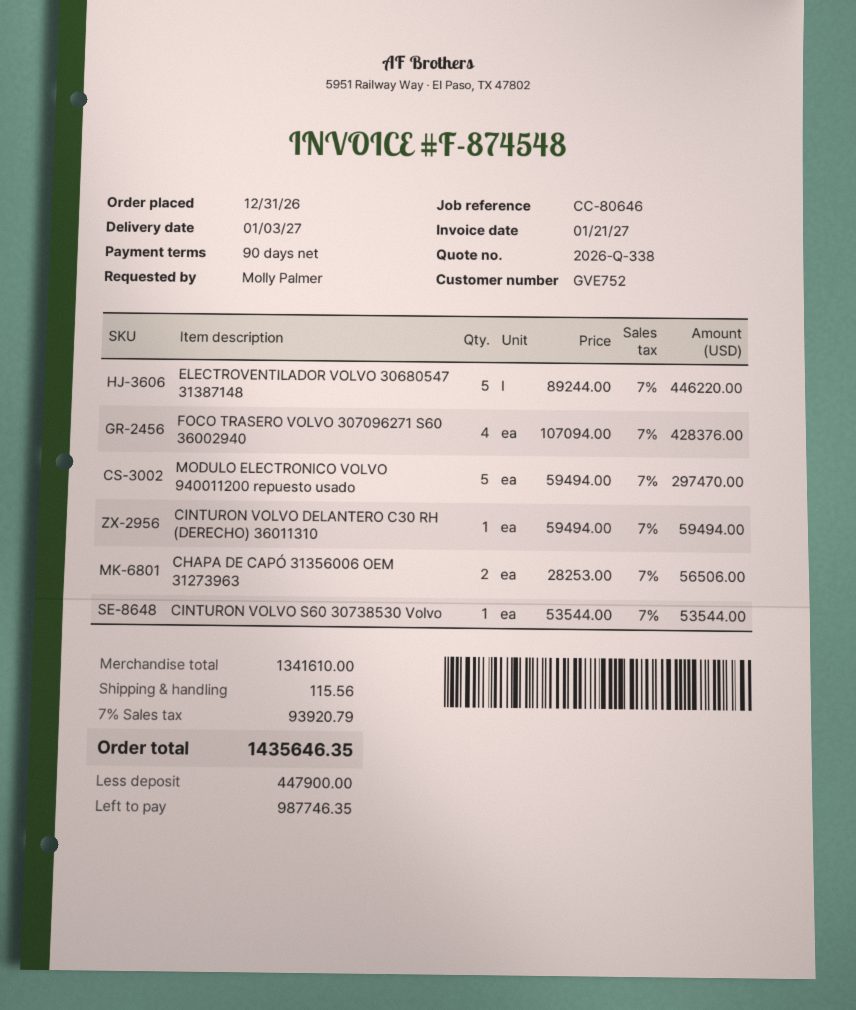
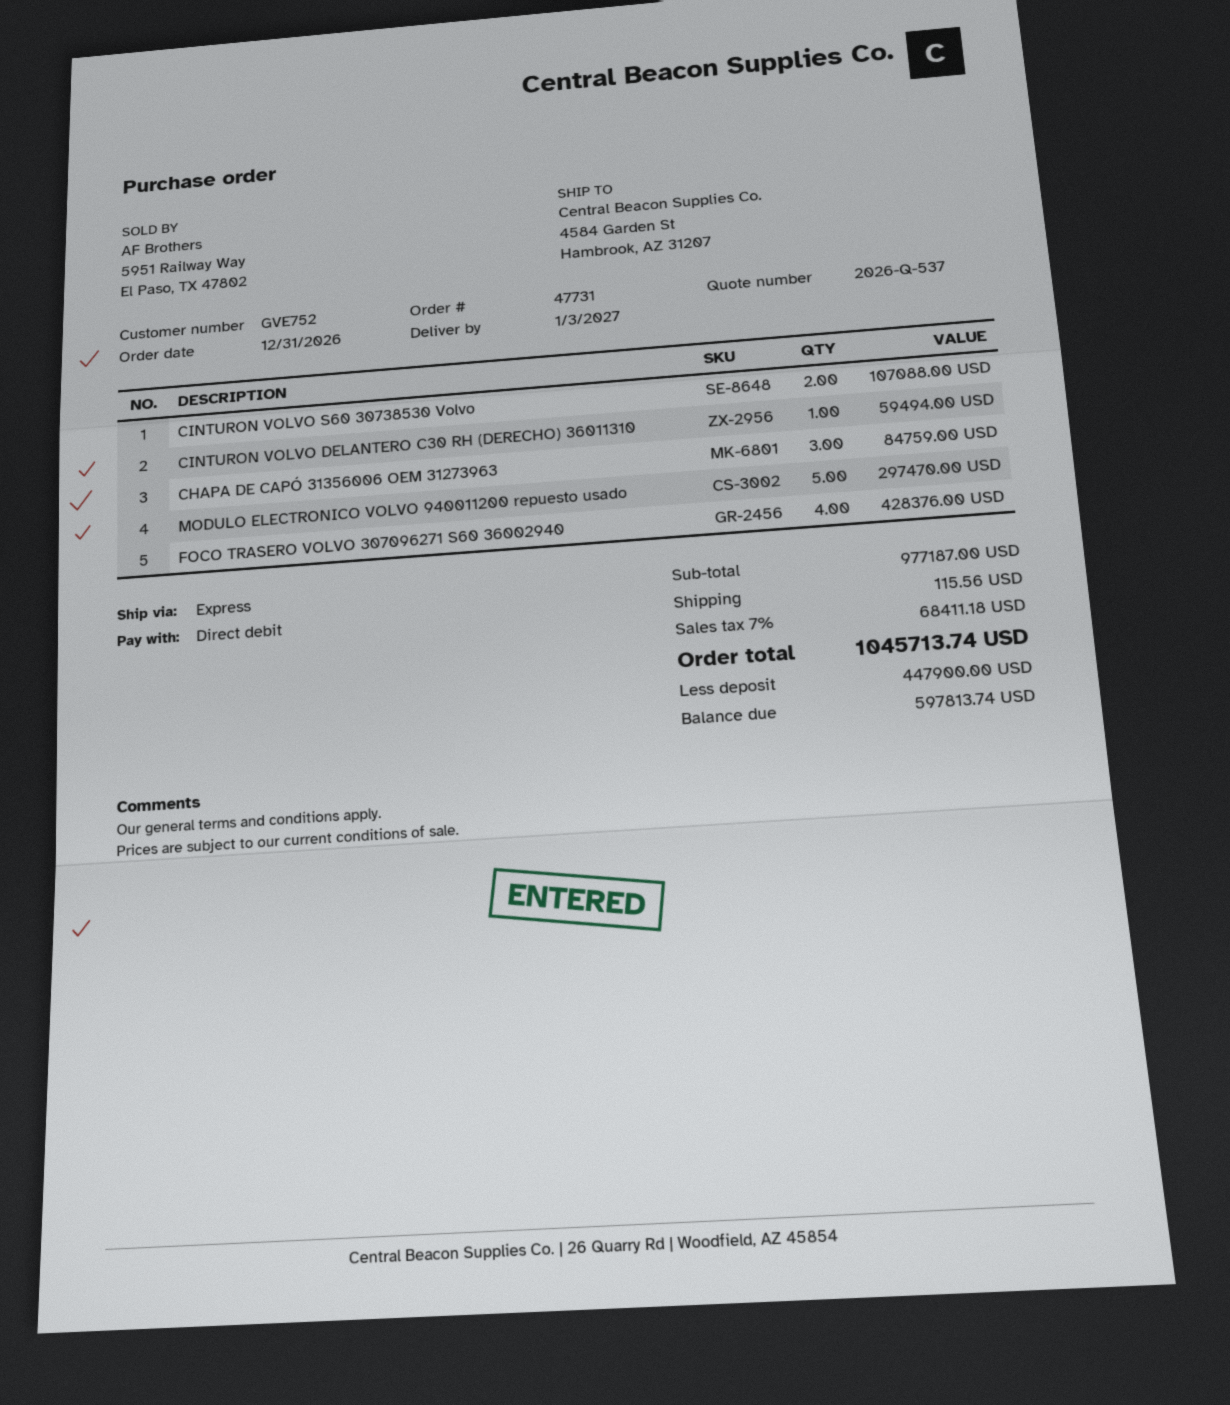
quote number: 2026-Q-338 -> 2026-Q-537
ELECTROVENTILADOR VOLVO 30680547 31387148: 5 for 446220.00 -> none
CHAPA DE CAPÓ 31356006 OEM 31273963: 2 for 56506.00 -> 3 for 84759.00
CINTURON VOLVO S60 30738530 Volvo: 1 for 53544.00 -> 2 for 107088.00
subtotal: 1341610.00 -> 977187.00
tax: 7% = 93920.79 -> 7% = 68411.18
total: 1435646.35 -> 1045713.74
balance: 987746.35 -> 597813.74

